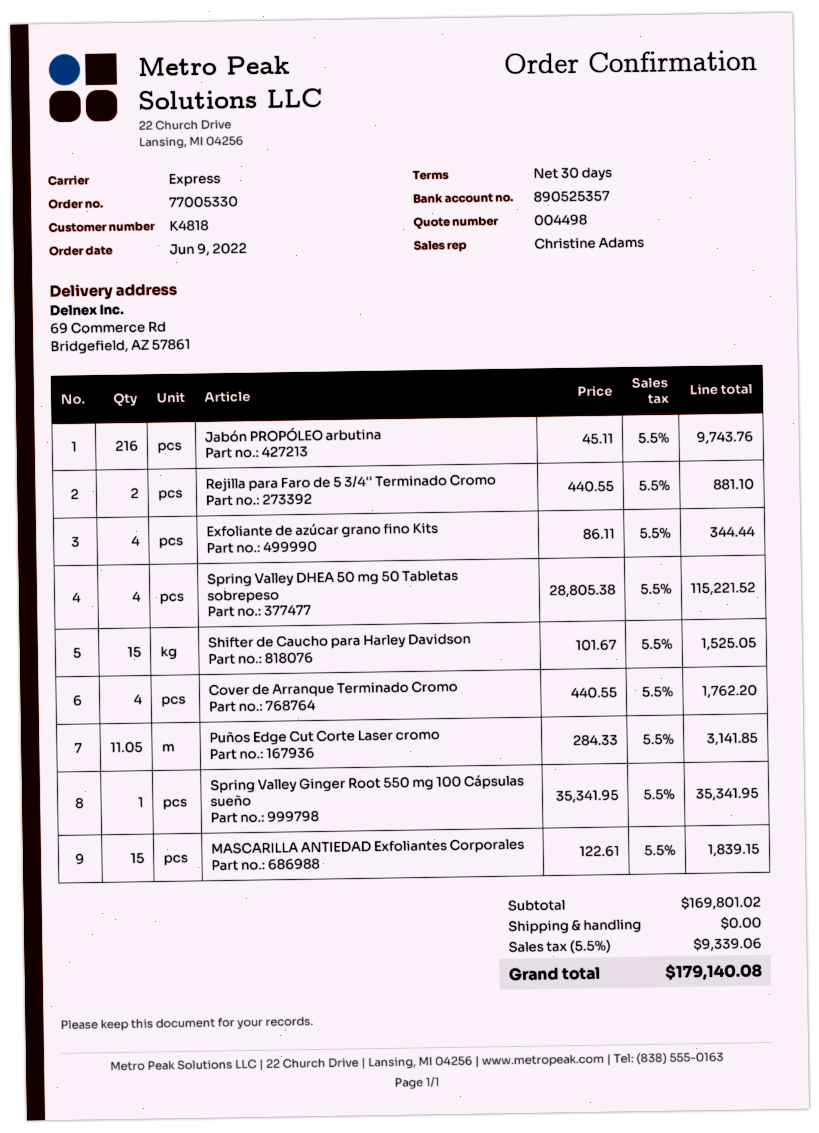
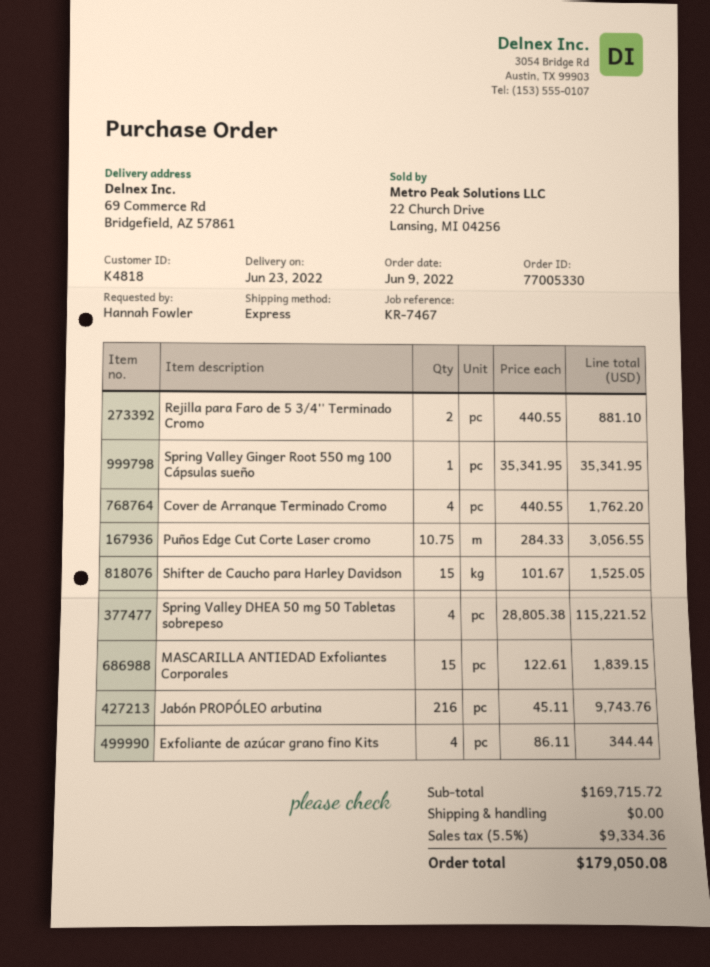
Puños Edge Cut Corte Laser cromo: 11.05 x 284.33 = 3141.85 -> 10.75 x 284.33 = 3056.55
subtotal: 169801.02 -> 169715.72
tax: 5.5% = 9339.06 -> 5.5% = 9334.36
total: 179140.08 -> 179050.08

